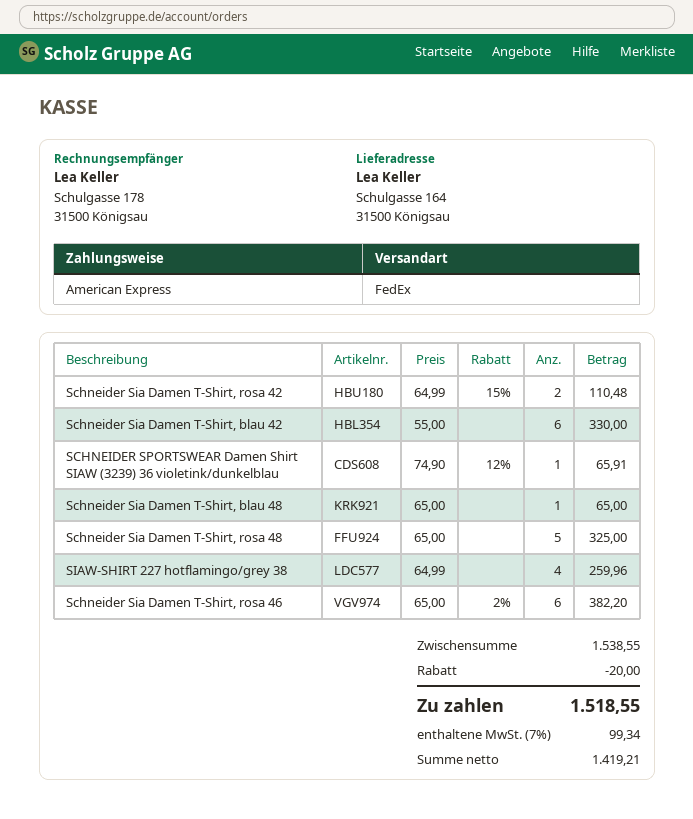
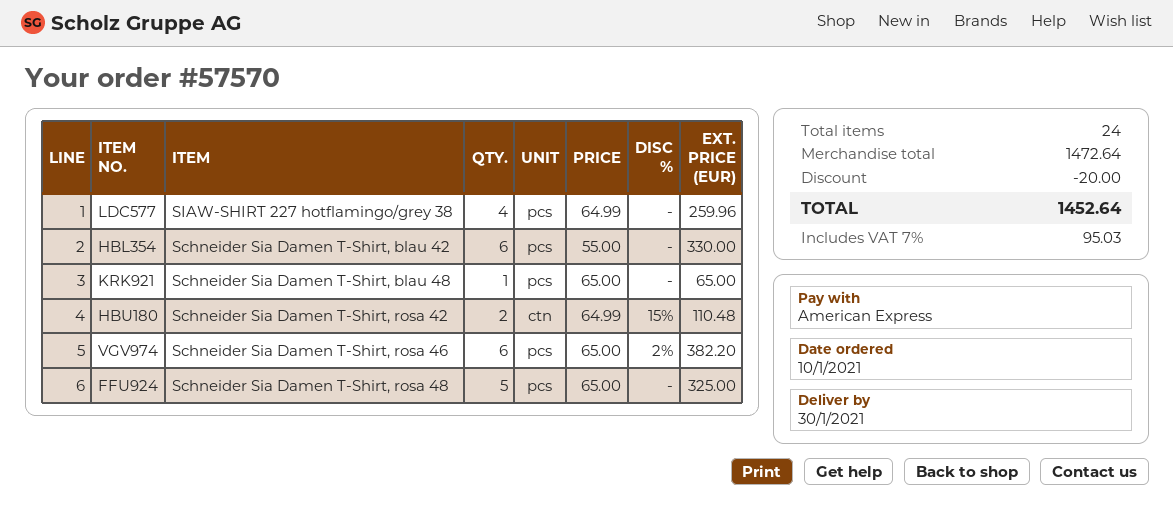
SCHNEIDER SPORTSWEAR Damen Shirt SIAW (3239) 36 violetink/dunkelblau: 1 x 74.90 - 12% = 65.91 -> none
subtotal: 1538.55 -> 1472.64
tax: 7% = 99.34 -> 7% = 95.03
total: 1518.55 -> 1452.64

